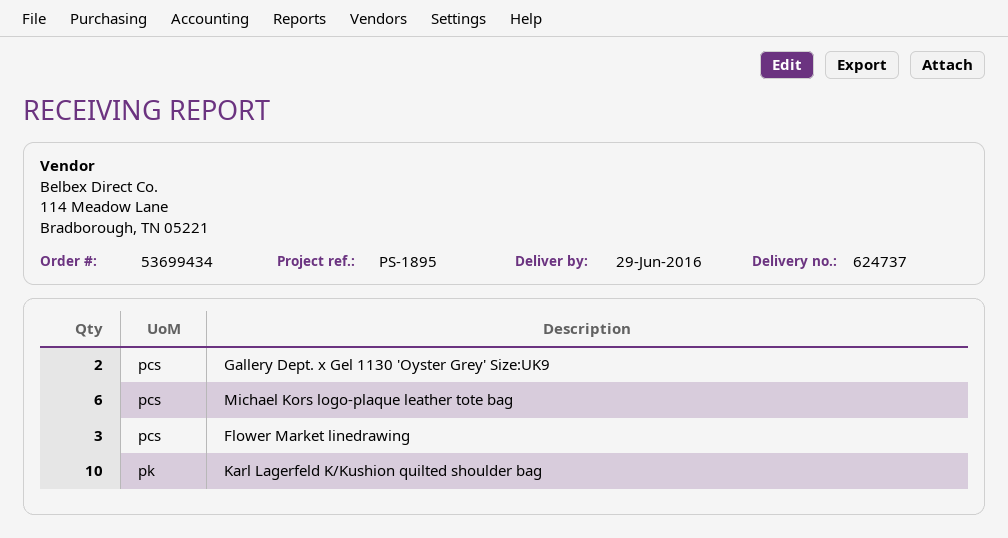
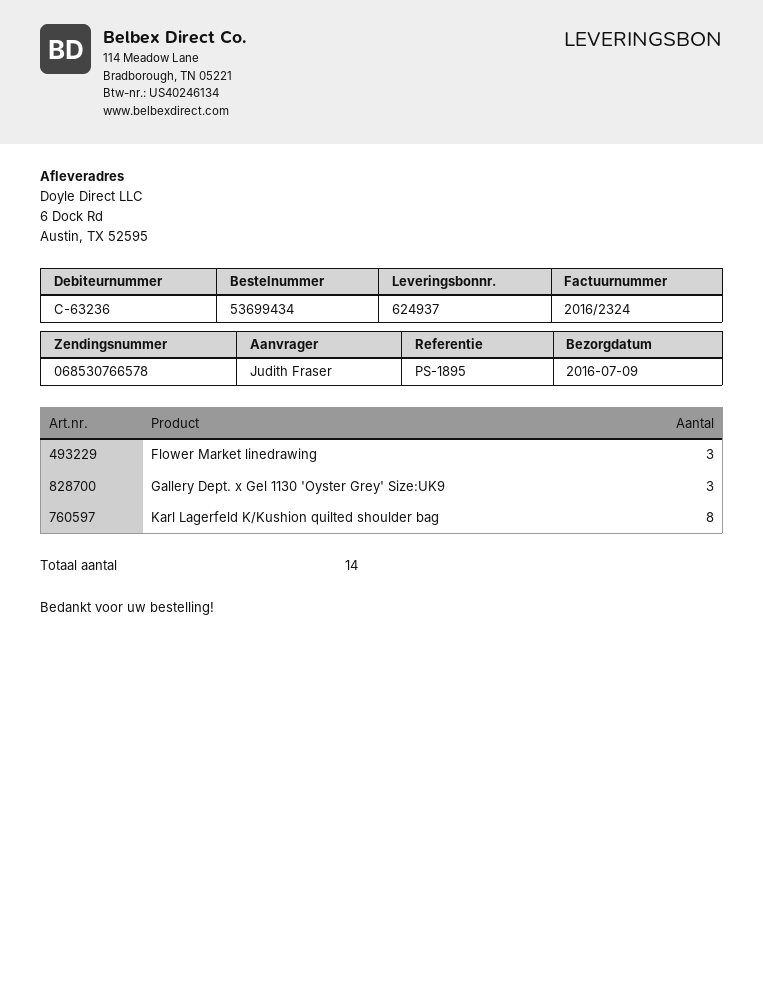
delivery note number: 624737 -> 624937
delivery date: 2016-06-29 -> 2016-07-09
Gallery Dept. x Gel 1130 'Oyster Grey' Size:UK9: 2 -> 3
Michael Kors logo-plaque leather tote bag: 6 -> none
Karl Lagerfeld K/Kushion quilted shoulder bag: 10 -> 8

